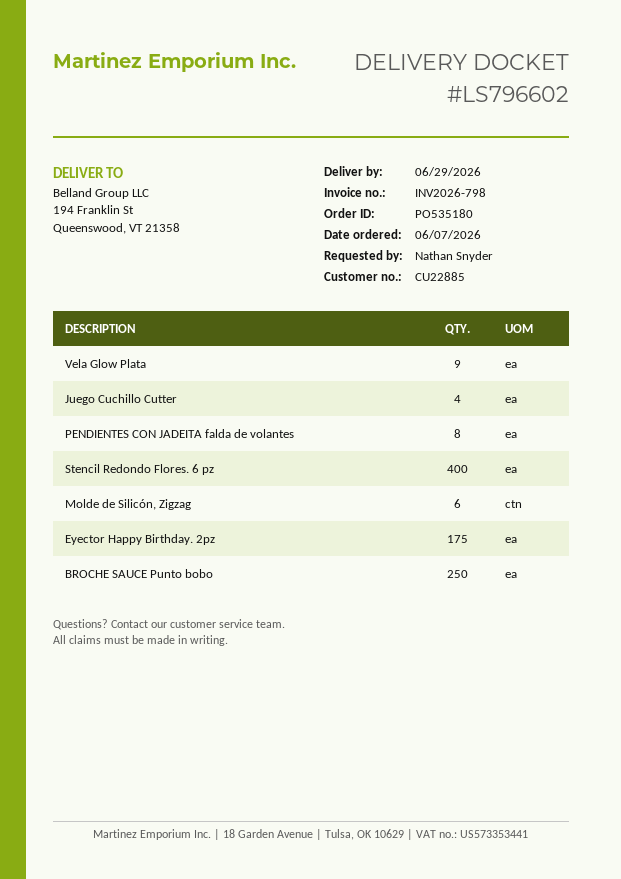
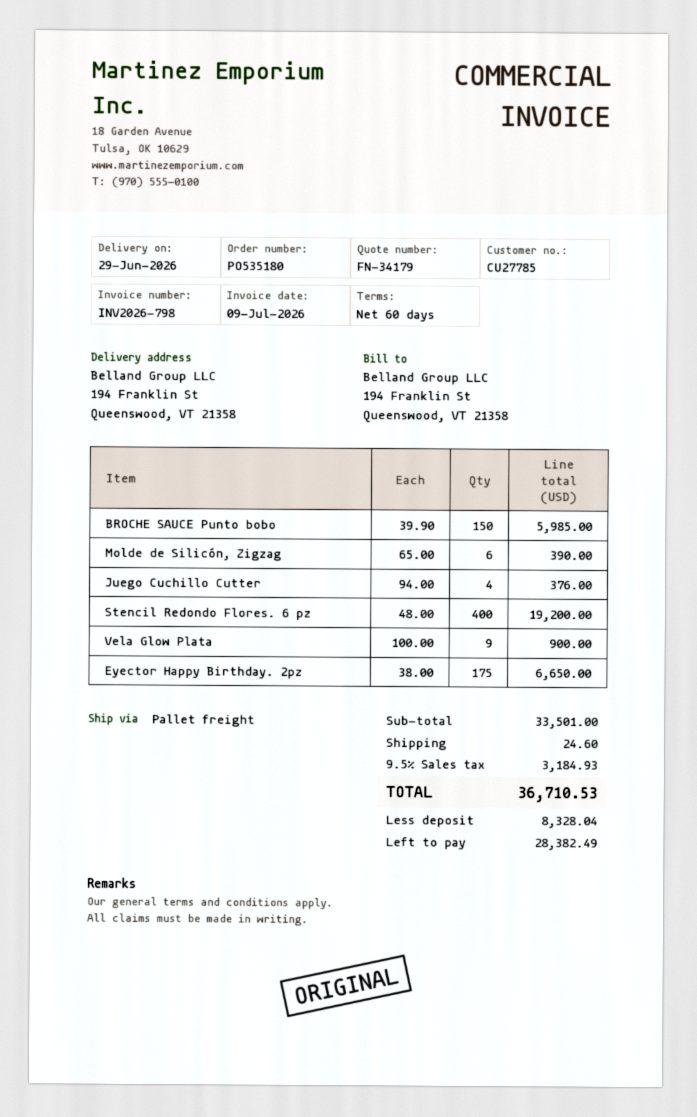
customer number: CU22885 -> CU27785
PENDIENTES CON JADEITA falda de volantes: 8 -> none
BROCHE SAUCE Punto bobo: 250 -> 150

